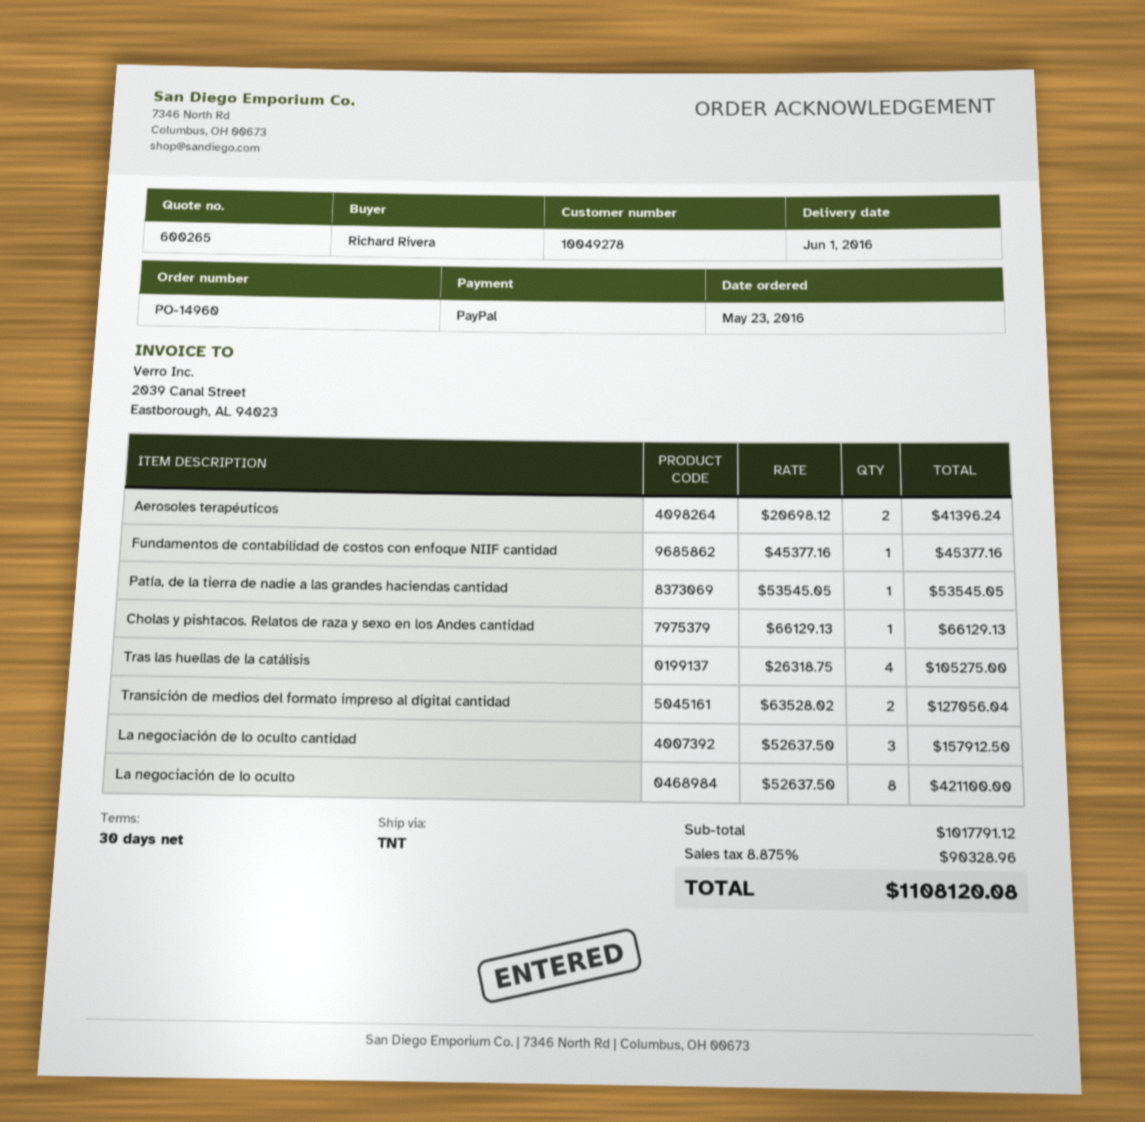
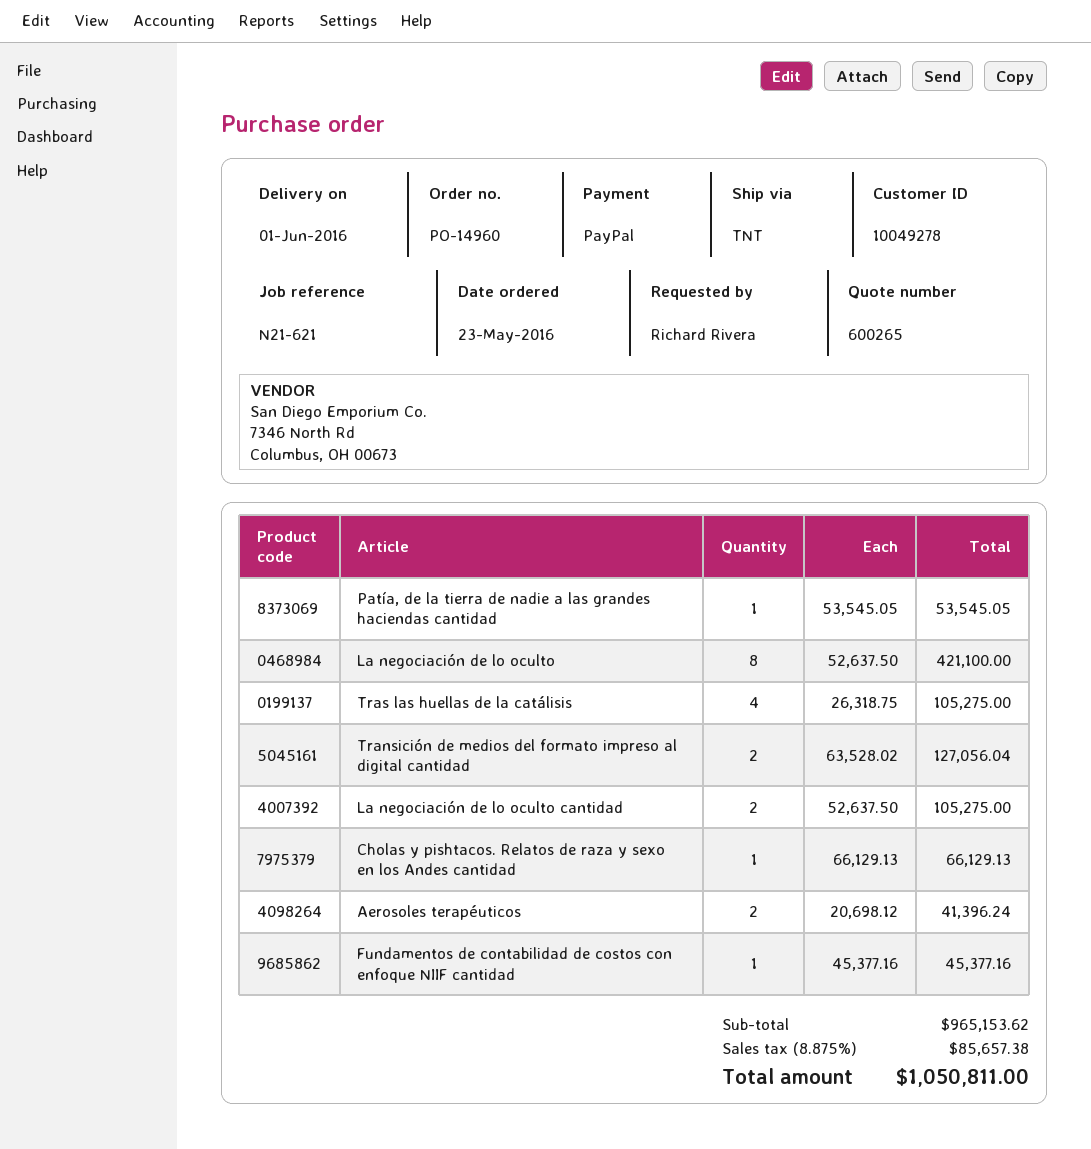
La negociación de lo oculto cantidad: 3 x 52637.50 = 157912.50 -> 2 x 52637.50 = 105275.00
subtotal: 1017791.12 -> 965153.62
tax: 8.875% = 90328.96 -> 8.875% = 85657.38
total: 1108120.08 -> 1050811.00

